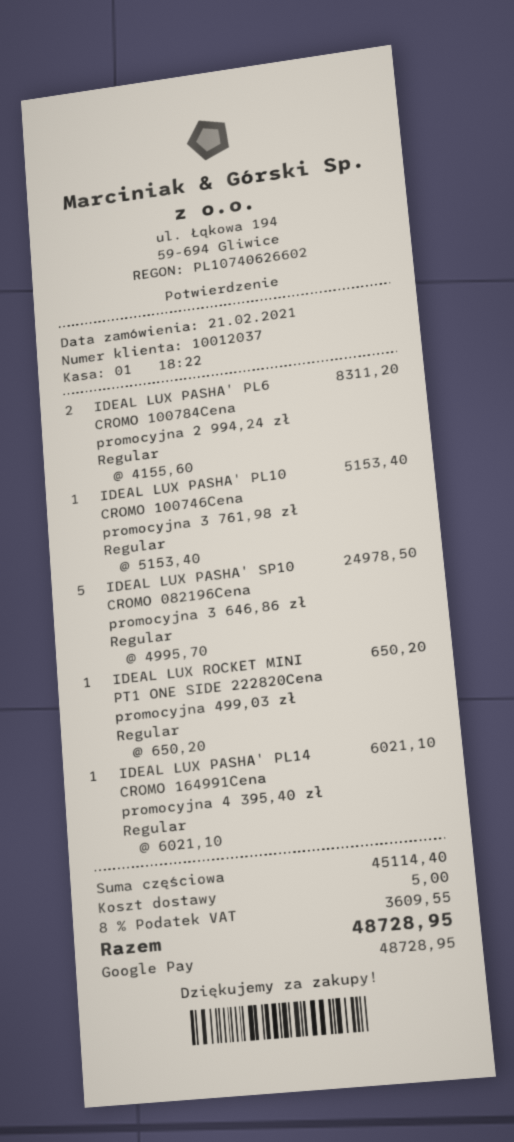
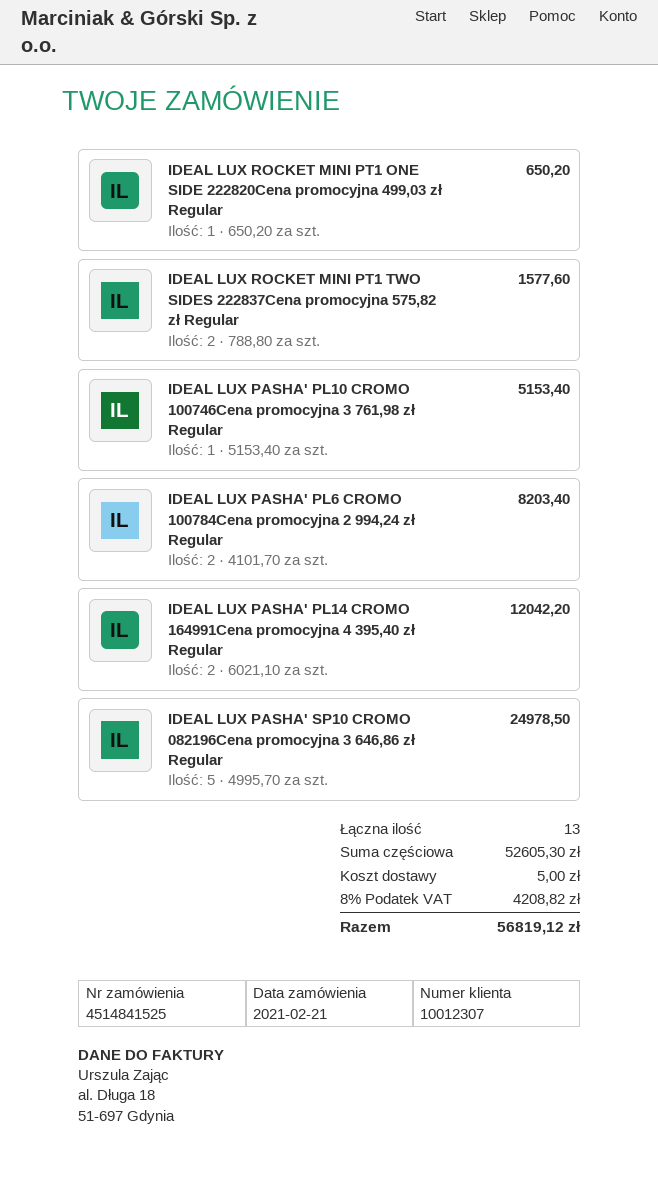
customer number: 10012037 -> 10012307
IDEAL LUX PASHA' PL6 CROMO 100784Cena promocyjna 2 994,24 zł Regular: 2 x 4155.60 = 8311.20 -> 2 x 4101.70 = 8203.40
IDEAL LUX PASHA' PL14 CROMO 164991Cena promocyjna 4 395,40 zł Regular: 1 x 6021.10 = 6021.10 -> 2 x 6021.10 = 12042.20
IDEAL LUX ROCKET MINI PT1 TWO SIDES 222837Cena promocyjna 575,82 zł Regular: none -> 2 x 788.80 = 1577.60
subtotal: 45114.40 -> 52605.30
tax: 8% = 3609.55 -> 8% = 4208.82
total: 48728.95 -> 56819.12

